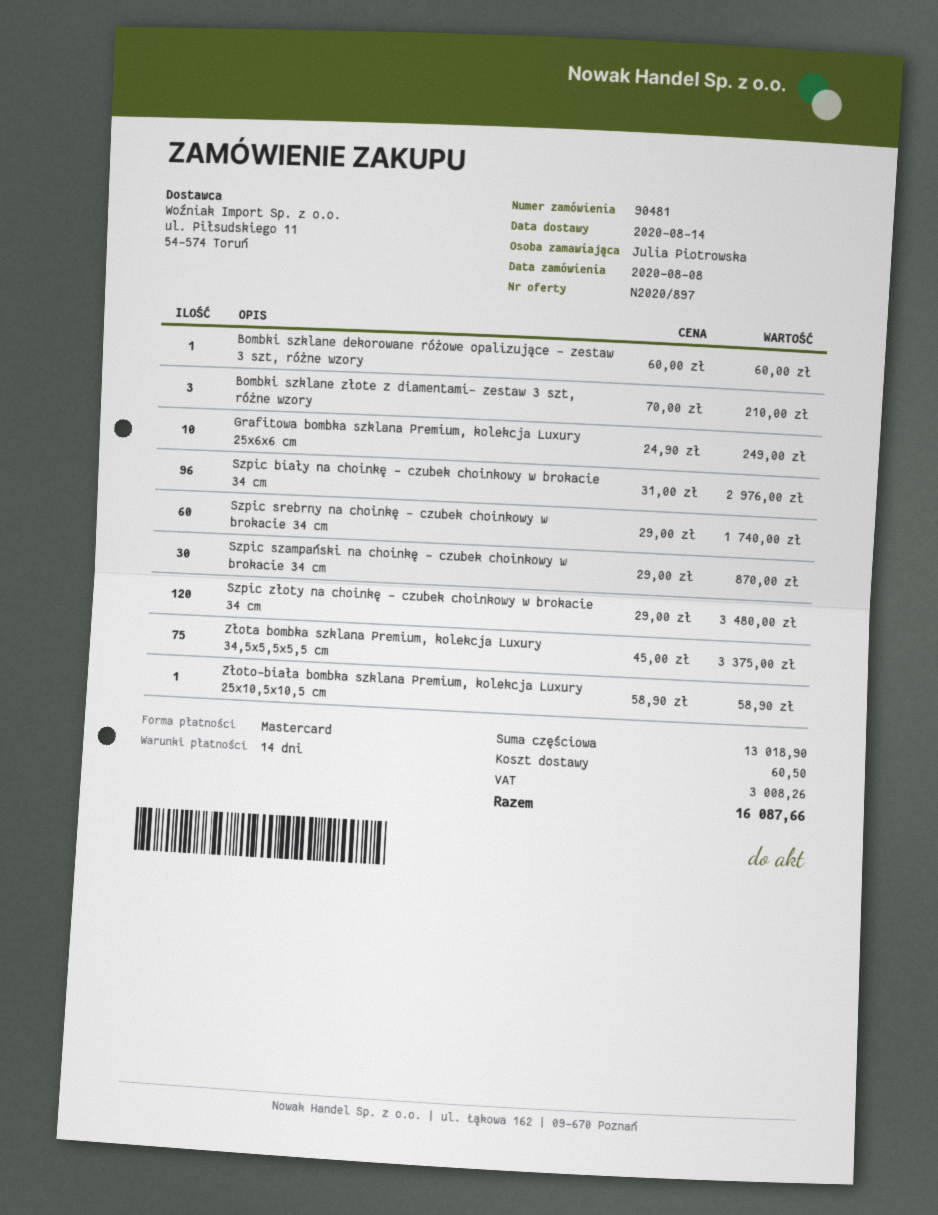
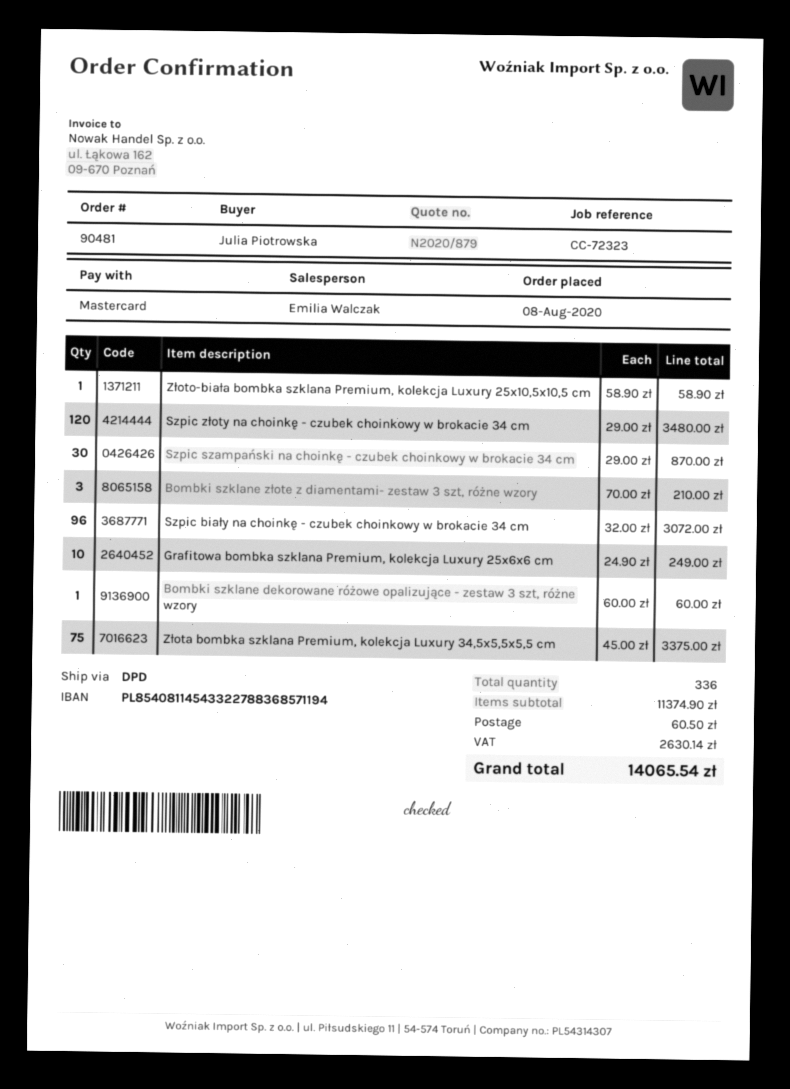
quote number: N2020/897 -> N2020/879
Szpic biały na choinkę - czubek choinkowy w brokacie 34 cm: 96 x 31.00 = 2976.00 -> 96 x 32.00 = 3072.00
Szpic srebrny na choinkę - czubek choinkowy w brokacie 34 cm: 60 x 29.00 = 1740.00 -> none
subtotal: 13018.90 -> 11374.90
tax: 3008.26 -> 2630.14
total: 16087.66 -> 14065.54

